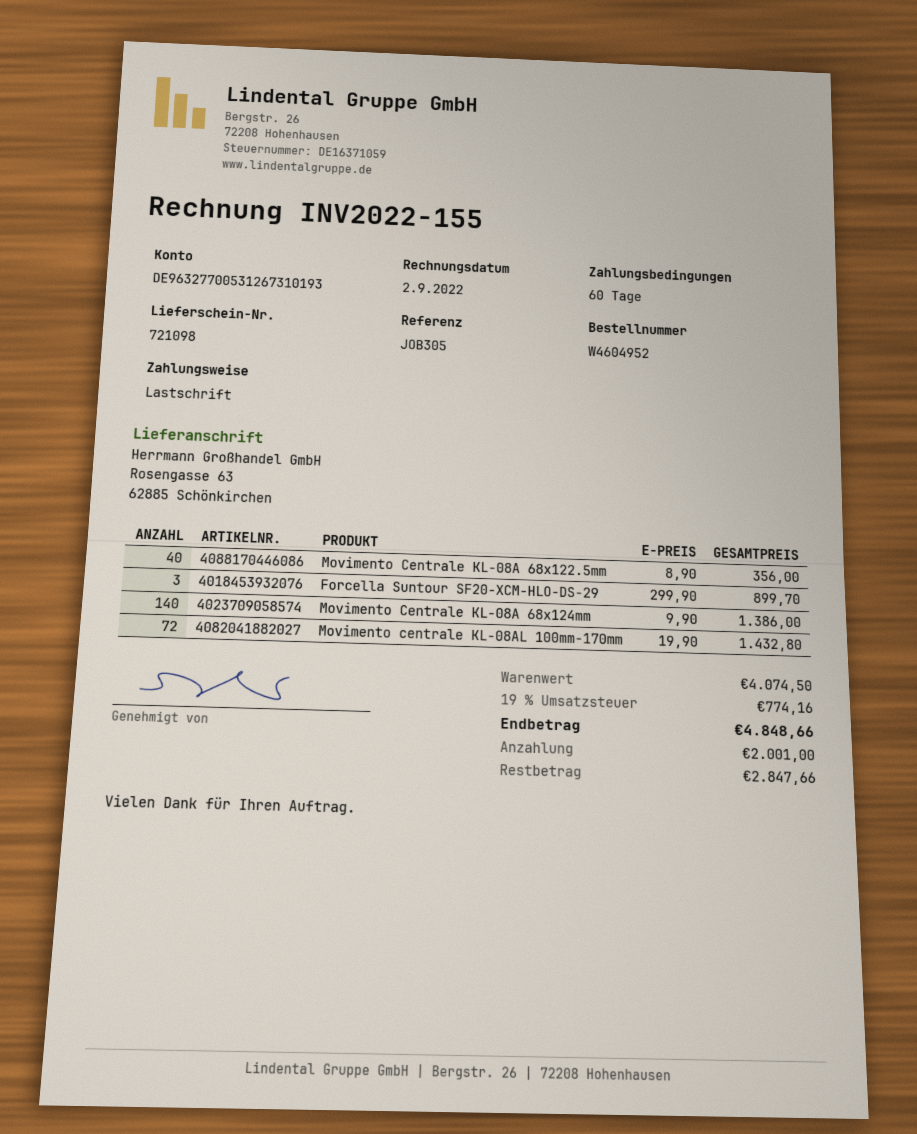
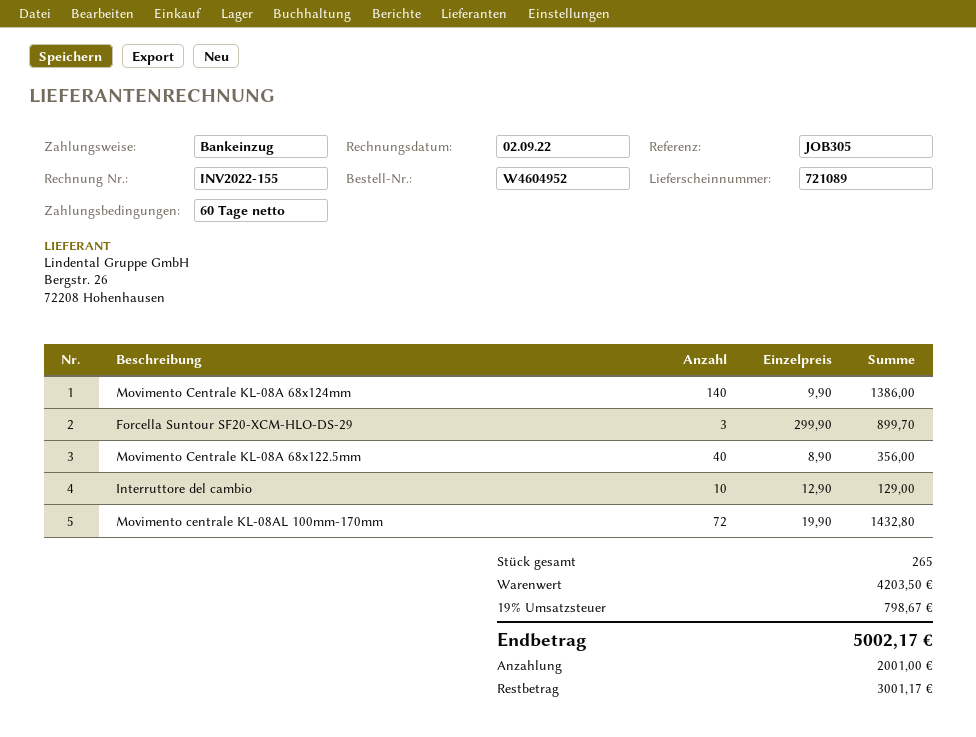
delivery note number: 721098 -> 721089
Interruttore del cambio: none -> 10 x 12.90 = 129.00
subtotal: 4074.50 -> 4203.50
tax: 19% = 774.16 -> 19% = 798.67
total: 4848.66 -> 5002.17
balance: 2847.66 -> 3001.17

